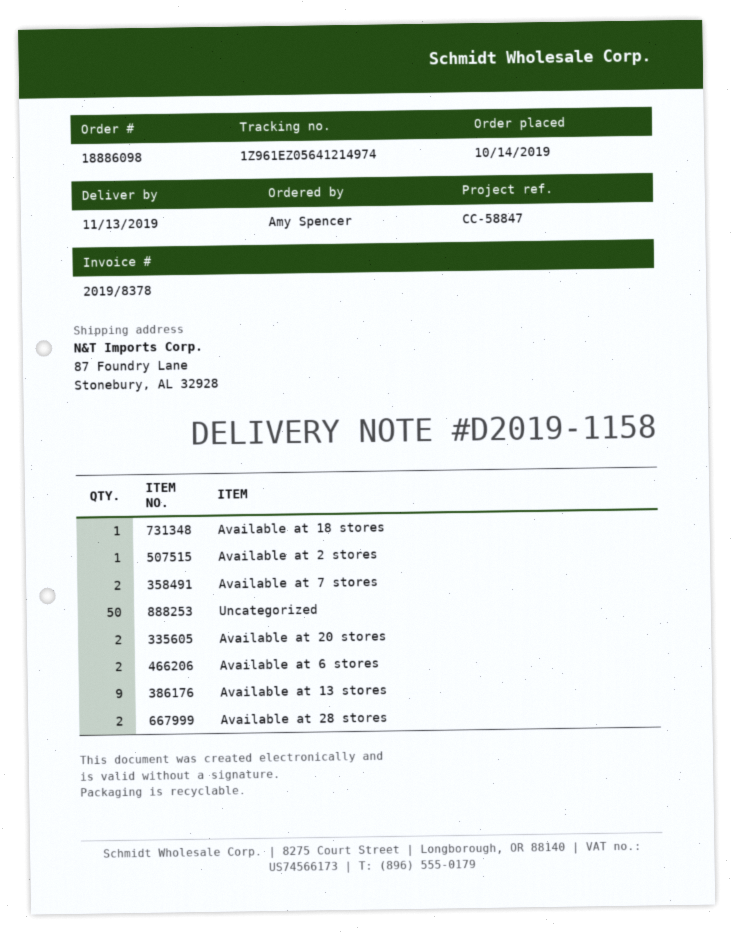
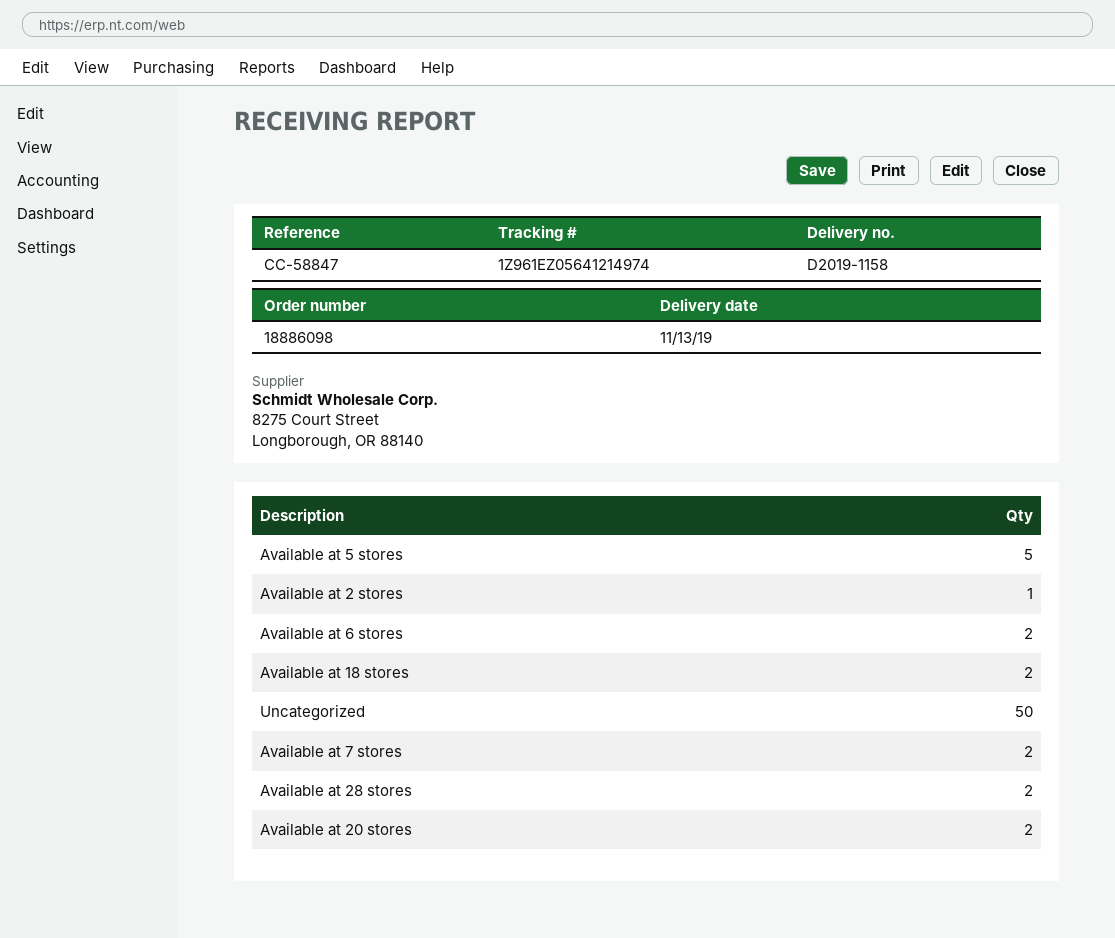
Available at 18 stores: 1 -> 2
Available at 13 stores: 9 -> none
Available at 5 stores: none -> 5

